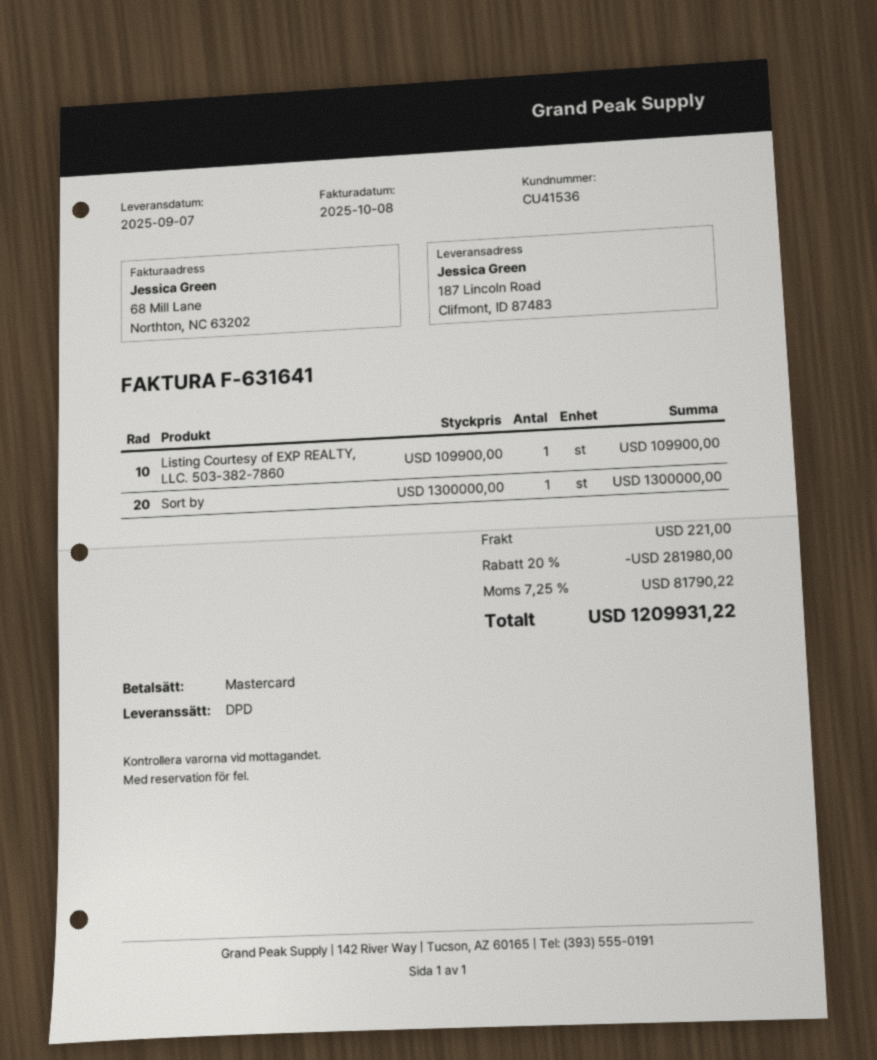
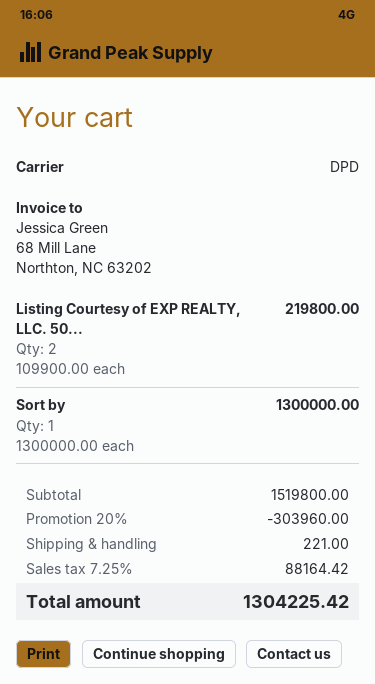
Listing Courtesy of EXP REALTY, LLC. 503-382-7860: 1 x 109900.00 = 109900.00 -> 2 x 109900.00 = 219800.00
discount: 20% = 281980.00 -> 20% = 303960.00
tax: 7.25% = 81790.22 -> 7.25% = 88164.42
total: 1209931.22 -> 1304225.42

